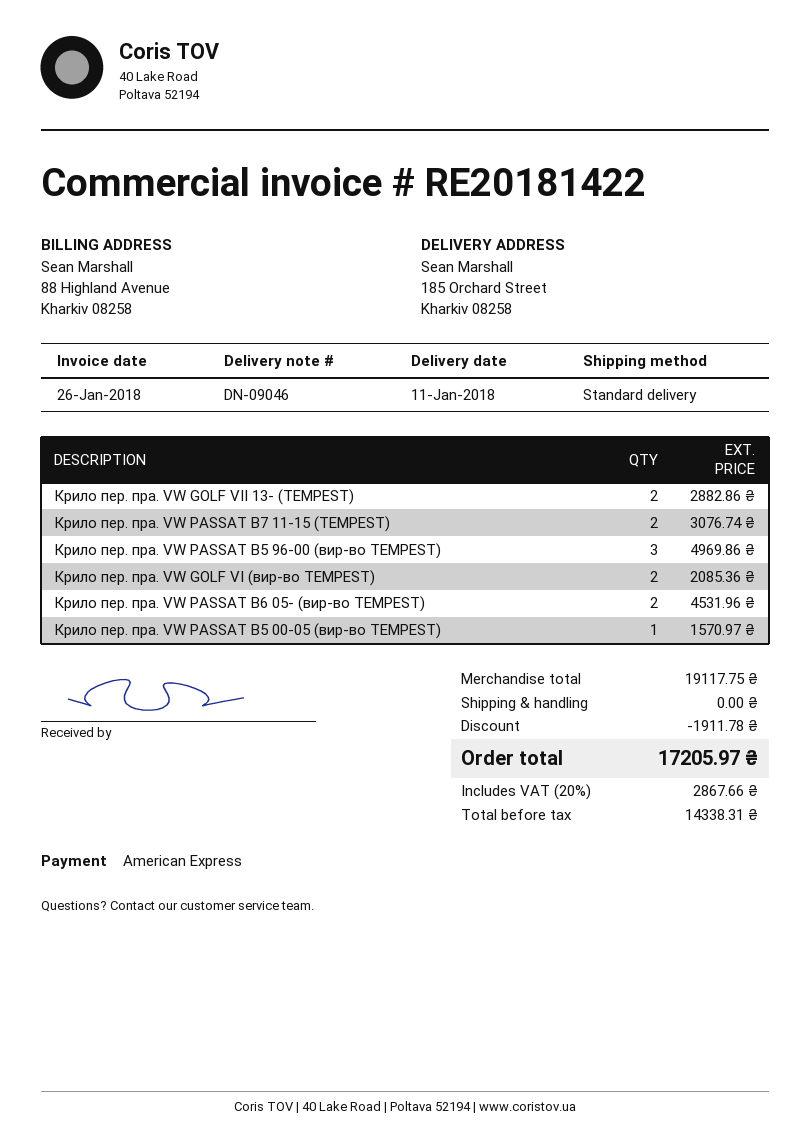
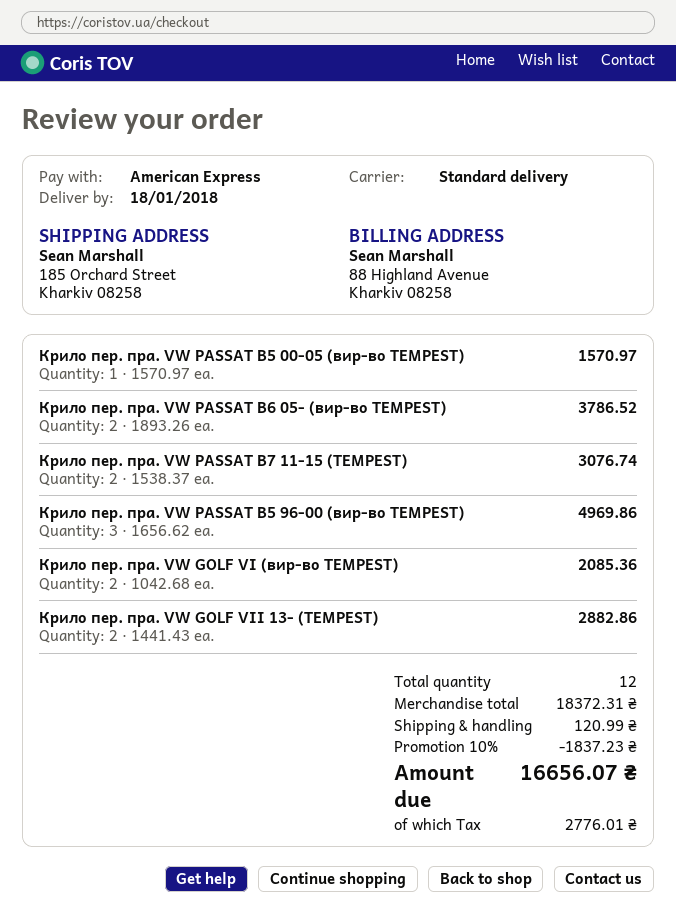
delivery date: 2018-01-11 -> 2018-01-18
Крило пер. пра. VW PASSAT B6 05- (вир-во TEMPEST): 2 for 4531.96 -> 2 for 3786.52
subtotal: 19117.75 -> 18372.31
discount: 1911.78 -> 1837.23
shipping: 0.00 -> 120.99
tax: 2867.66 -> 2776.01
total: 17205.97 -> 16656.07

